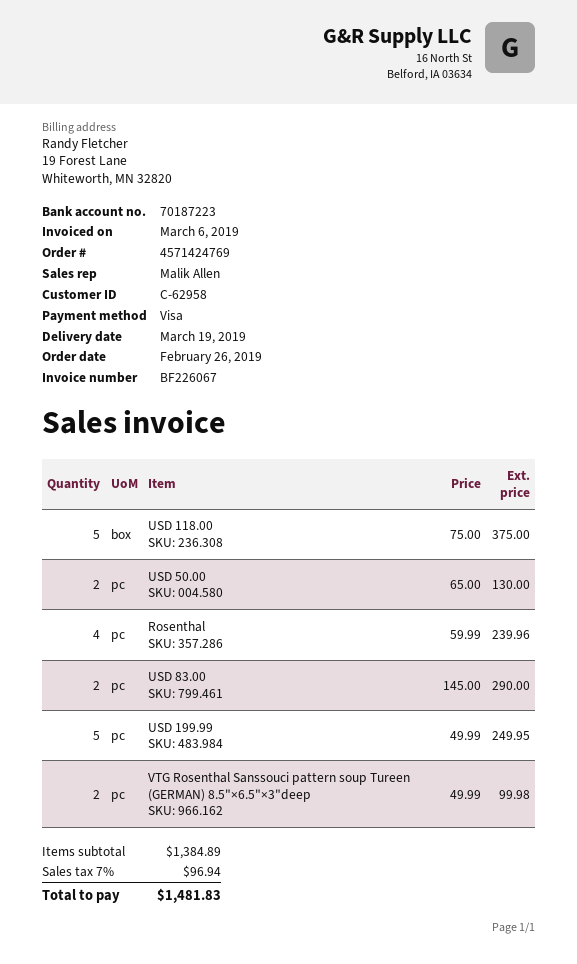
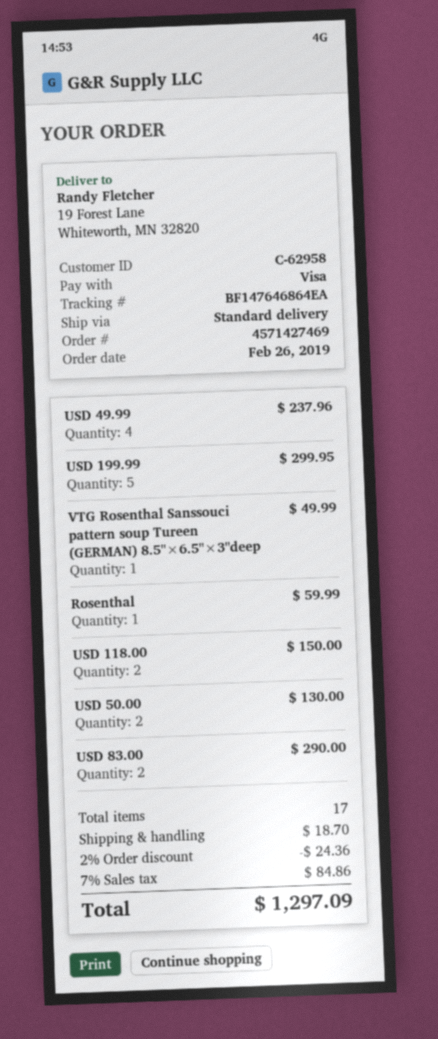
order number: 4571424769 -> 4571427469
USD 118.00: 5 for 375.00 -> 2 for 150.00
Rosenthal: 4 for 239.96 -> 1 for 59.99
USD 199.99: 5 for 249.95 -> 5 for 299.95
VTG Rosenthal Sanssouci pattern soup Tureen (GERMAN) 8.5"×6.5"×3"deep: 2 for 99.98 -> 1 for 49.99
USD 49.99: none -> 4 for 237.96
discount: none -> 2% = 24.36
shipping: none -> 18.70
tax: 7% = 96.94 -> 7% = 84.86
total: 1481.83 -> 1297.09

